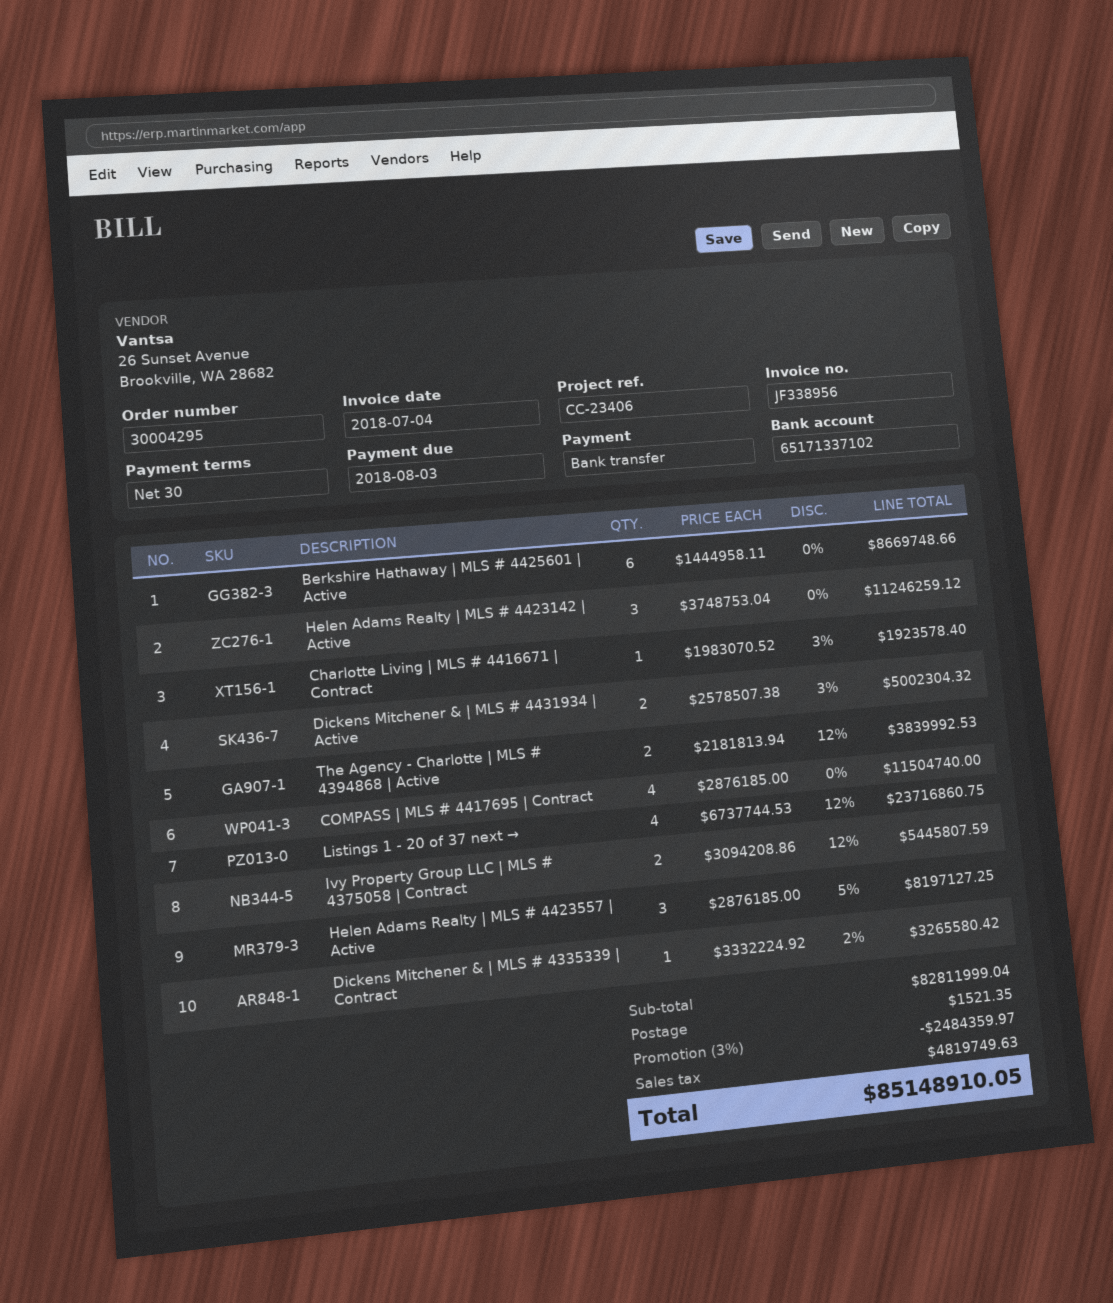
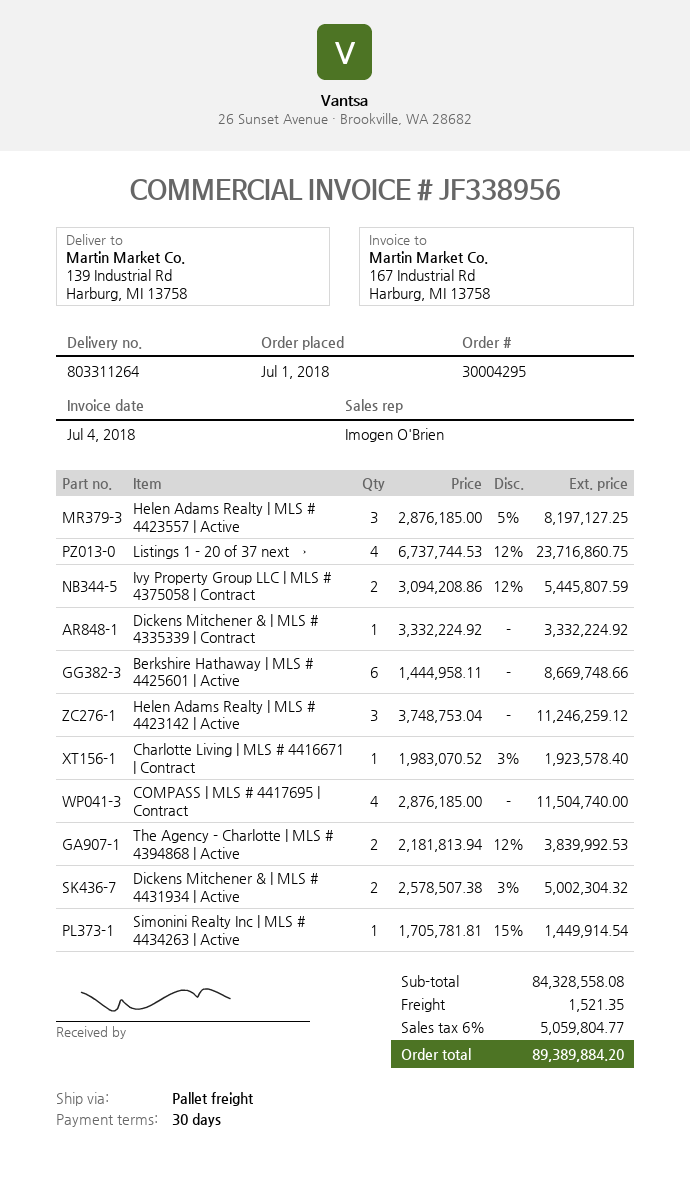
Dickens Mitchener & | MLS # 4335339 | Contract: 1 x 3332224.92 - 2% = 3265580.42 -> 1 x 3332224.92 = 3332224.92
Simonini Realty Inc | MLS # 4434263 | Active: none -> 1 x 1705781.81 - 15% = 1449914.54
subtotal: 82811999.04 -> 84328558.08
discount: 3% = 2484359.97 -> none
tax: 4819749.63 -> 5059804.77
total: 85148910.05 -> 89389884.20

